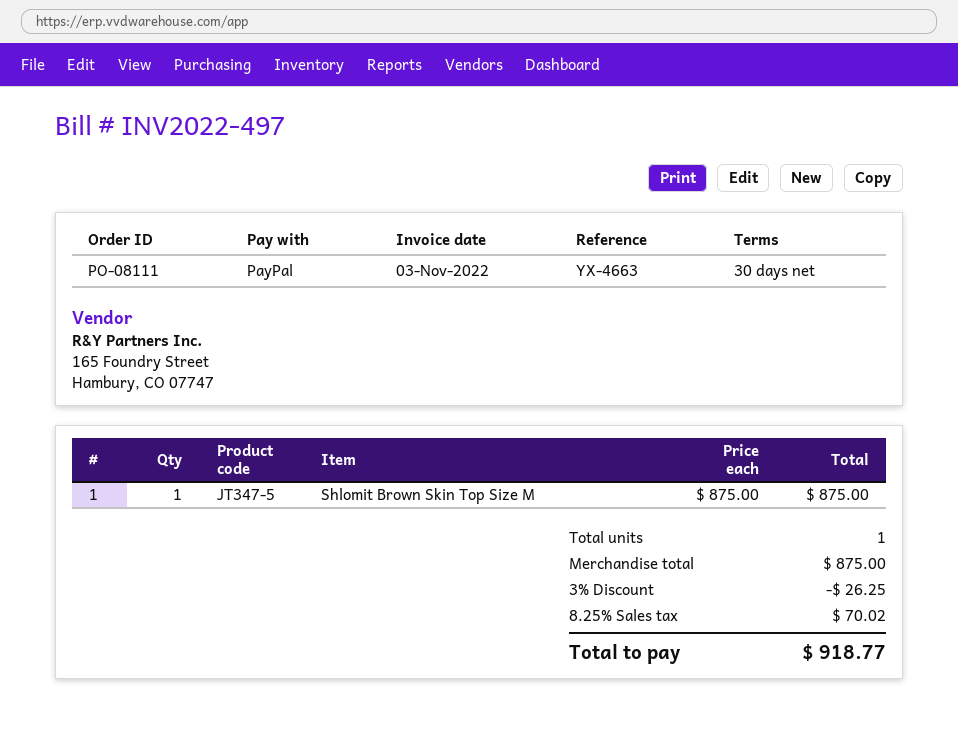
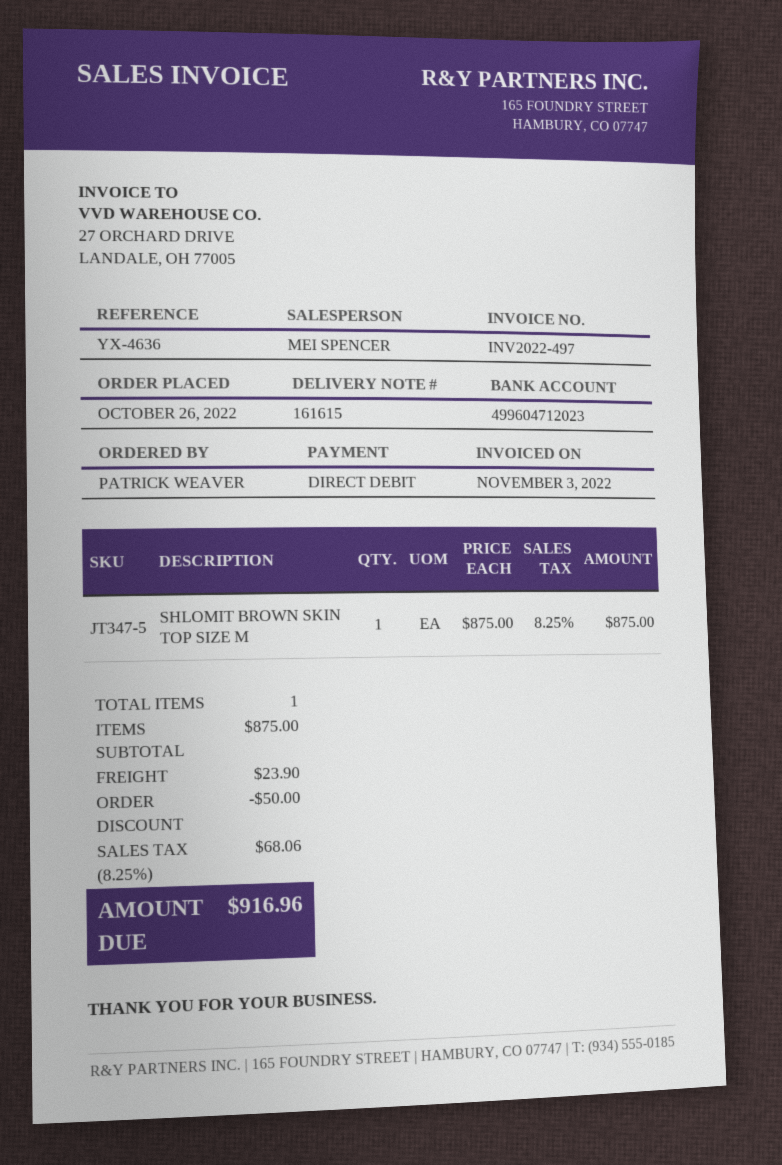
reference: YX-4663 -> YX-4636
payment method: PayPal -> direct debit
discount: 26.25 -> 50.00
shipping: none -> 23.90
tax: 8.25% = 70.02 -> 8.25% = 68.06
total: 918.77 -> 916.96

